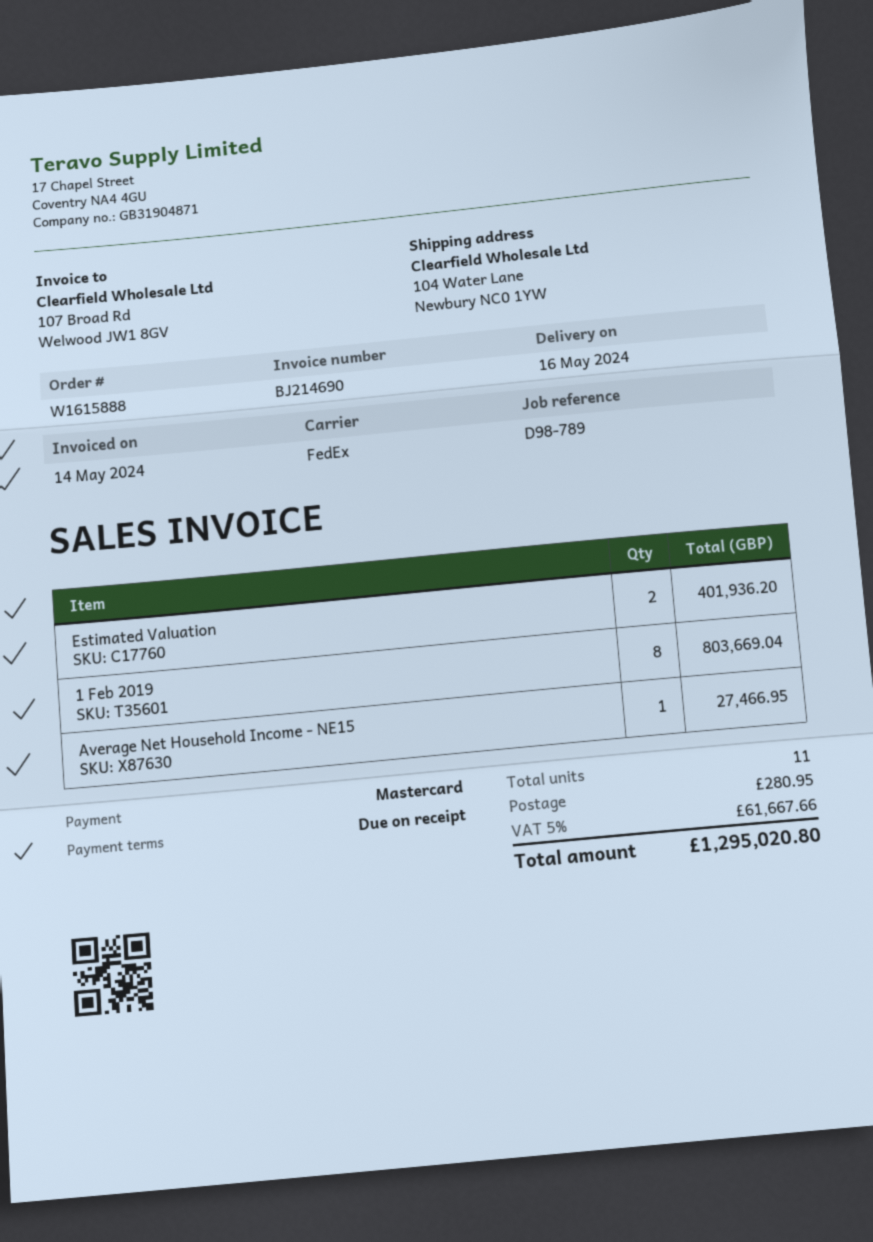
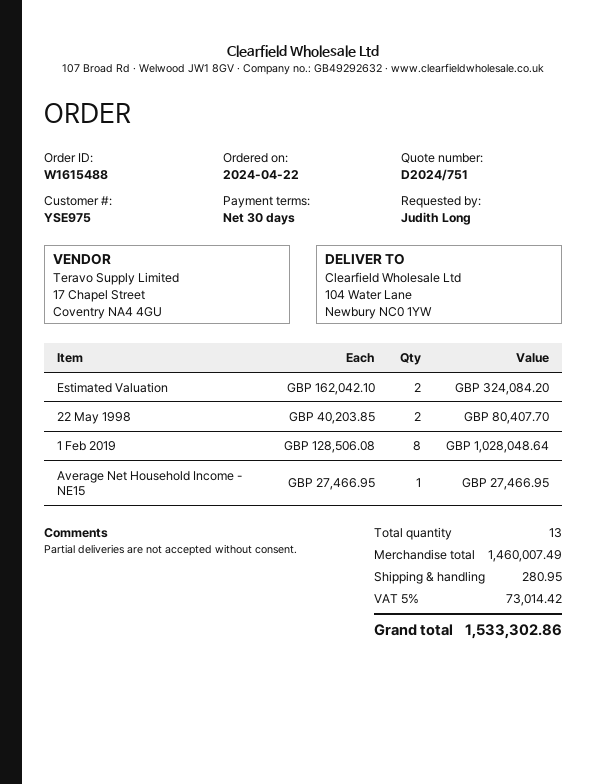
order number: W1615888 -> W1615488
payment terms: on receipt -> 30 days
Estimated Valuation: 2 for 401936.20 -> 2 for 324084.20
1 Feb 2019: 8 for 803669.04 -> 8 for 1028048.64
22 May 1998: none -> 2 for 80407.70
total quantity: 11 -> 13
tax: 5% = 61667.66 -> 5% = 73014.42
total: 1295020.80 -> 1533302.86

